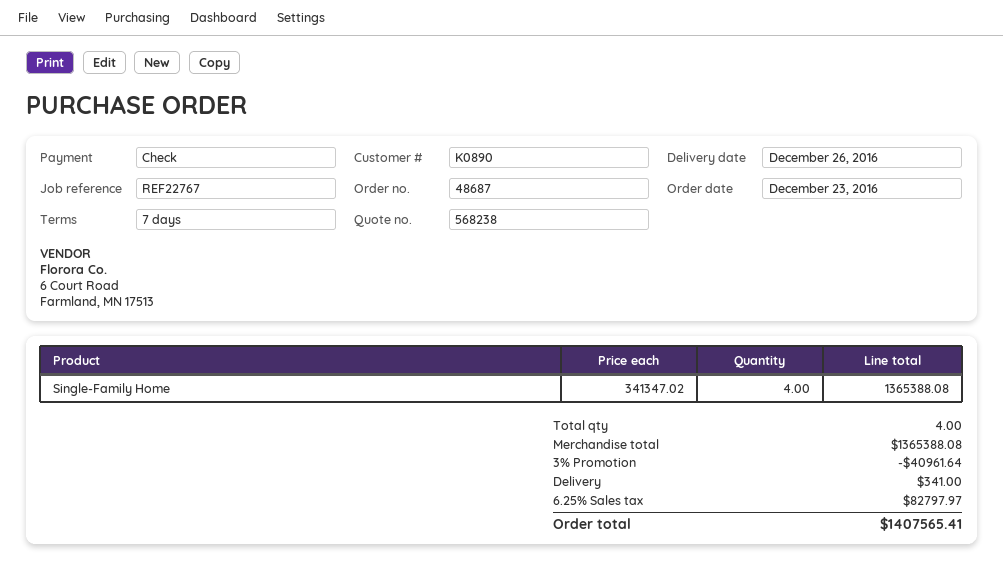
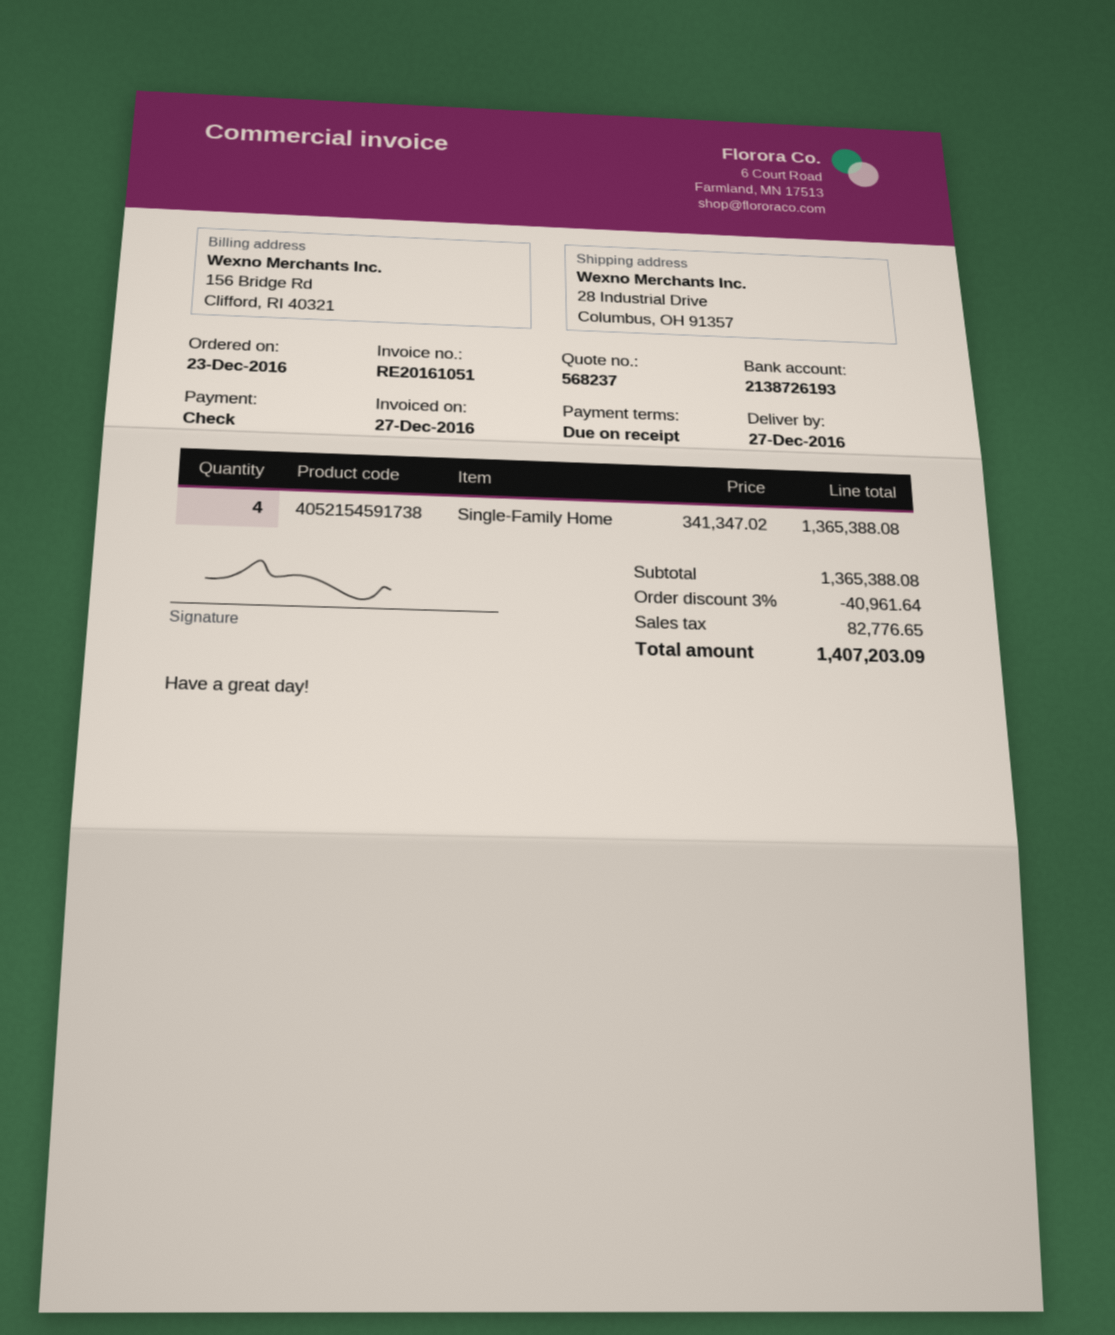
quote number: 568238 -> 568237
delivery date: 2016-12-26 -> 2016-12-27
payment terms: 7 days -> on receipt
shipping: 341.00 -> none
tax: 82797.97 -> 82776.65
total: 1407565.41 -> 1407203.09

